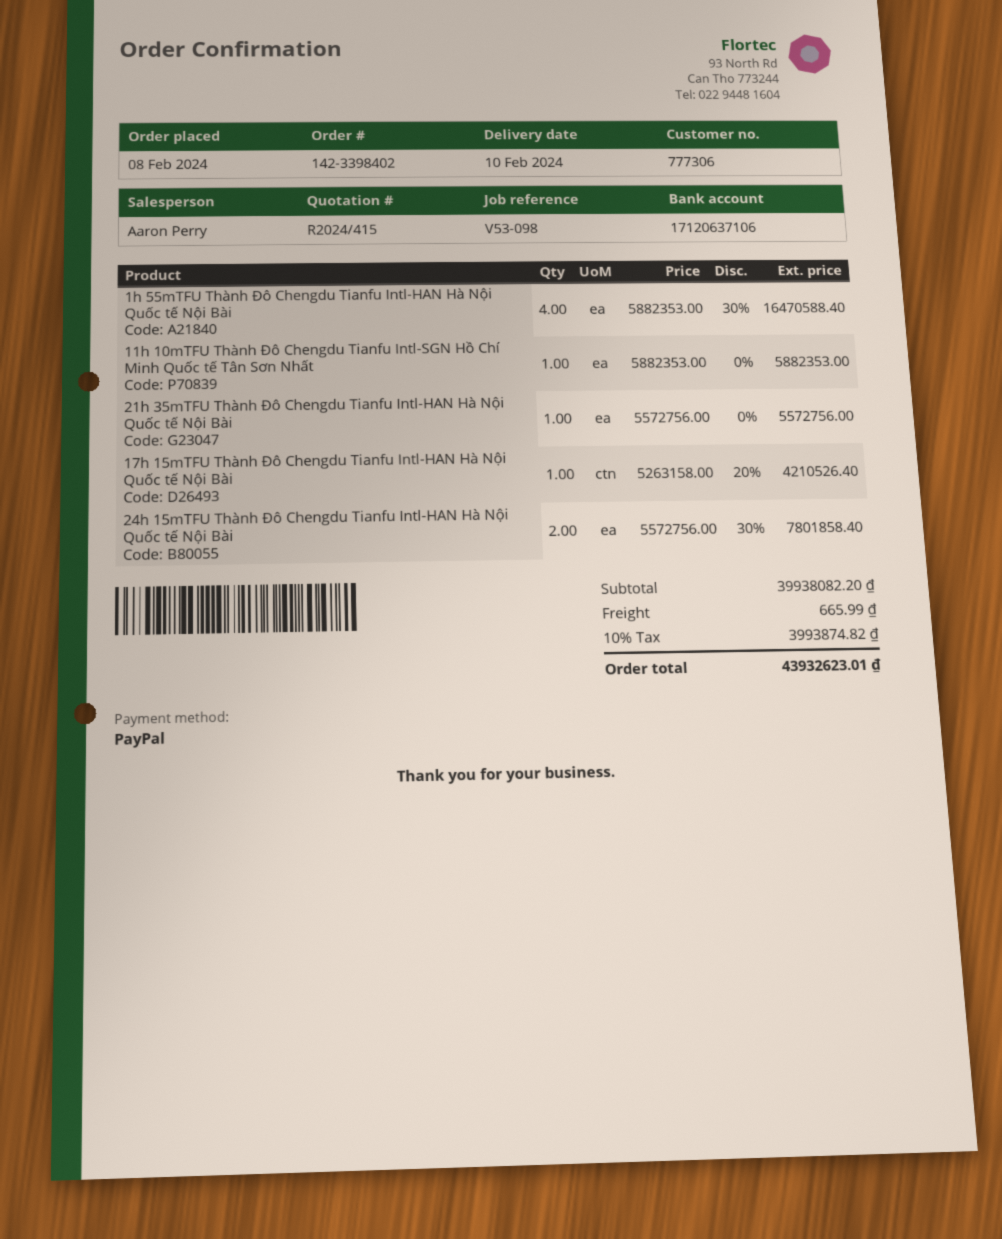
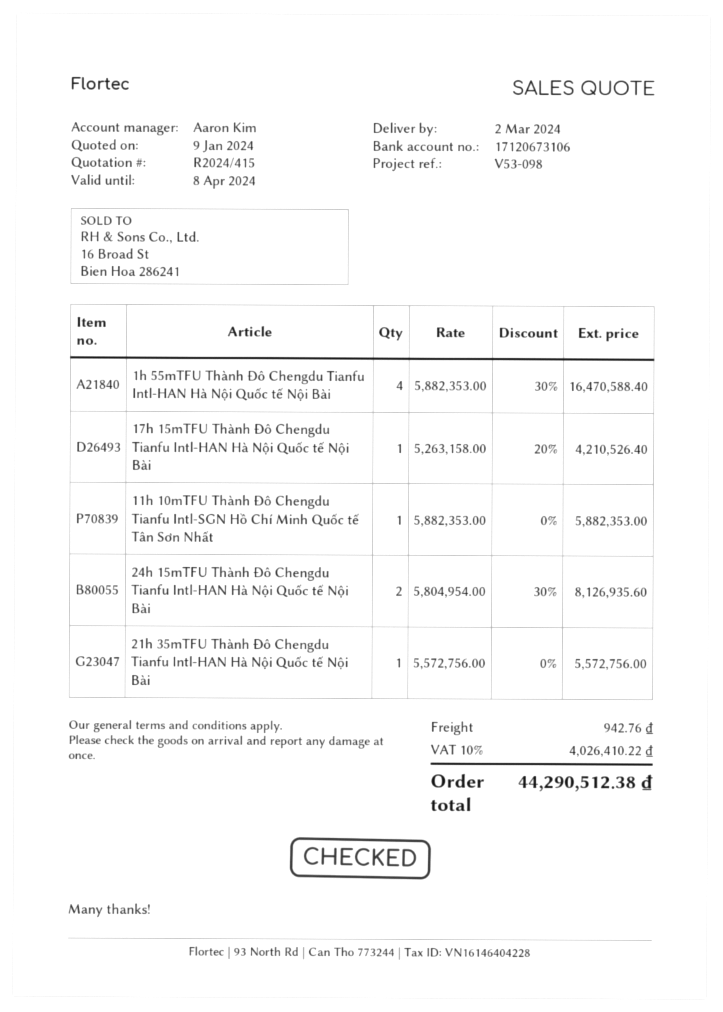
delivery date: 2024-02-10 -> 2024-03-02
sales rep: Aaron Perry -> Aaron Kim
bank account: 17120637106 -> 17120673106
24h 15mTFU Thành Đô Chengdu Tianfu Intl-HAN Hà Nội Quốc tế Nội Bài: 2 x 5572756.00 - 30% = 7801858.40 -> 2 x 5804954.00 - 30% = 8126935.60
shipping: 665.99 -> 942.76
tax: 10% = 3993874.82 -> 10% = 4026410.22
total: 43932623.01 -> 44290512.38

